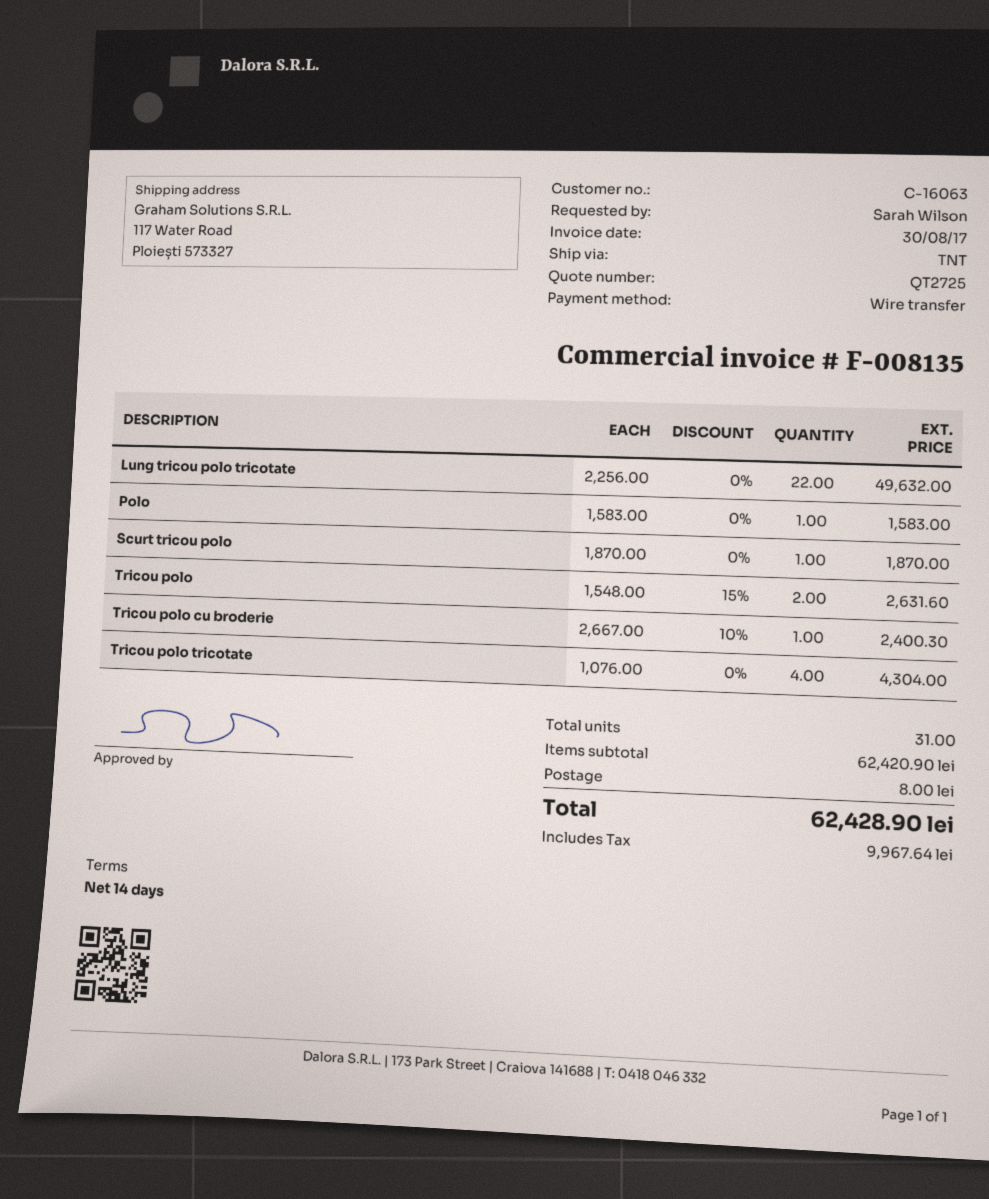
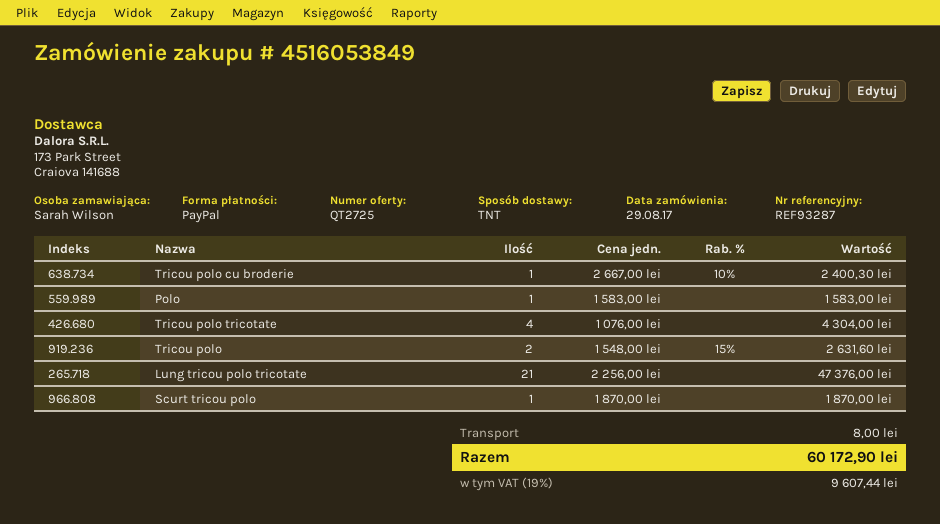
payment method: bank transfer -> PayPal
Lung tricou polo tricotate: 22 x 2256.00 = 49632.00 -> 21 x 2256.00 = 47376.00
tax: 9967.64 -> 9607.44
total: 62428.90 -> 60172.90

